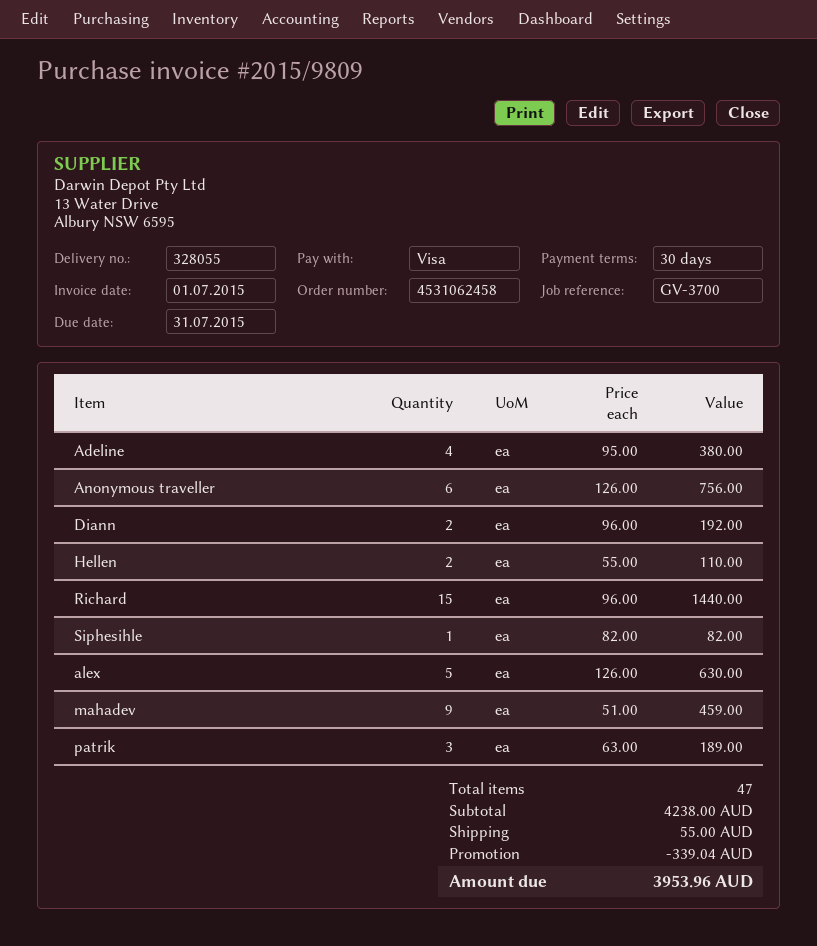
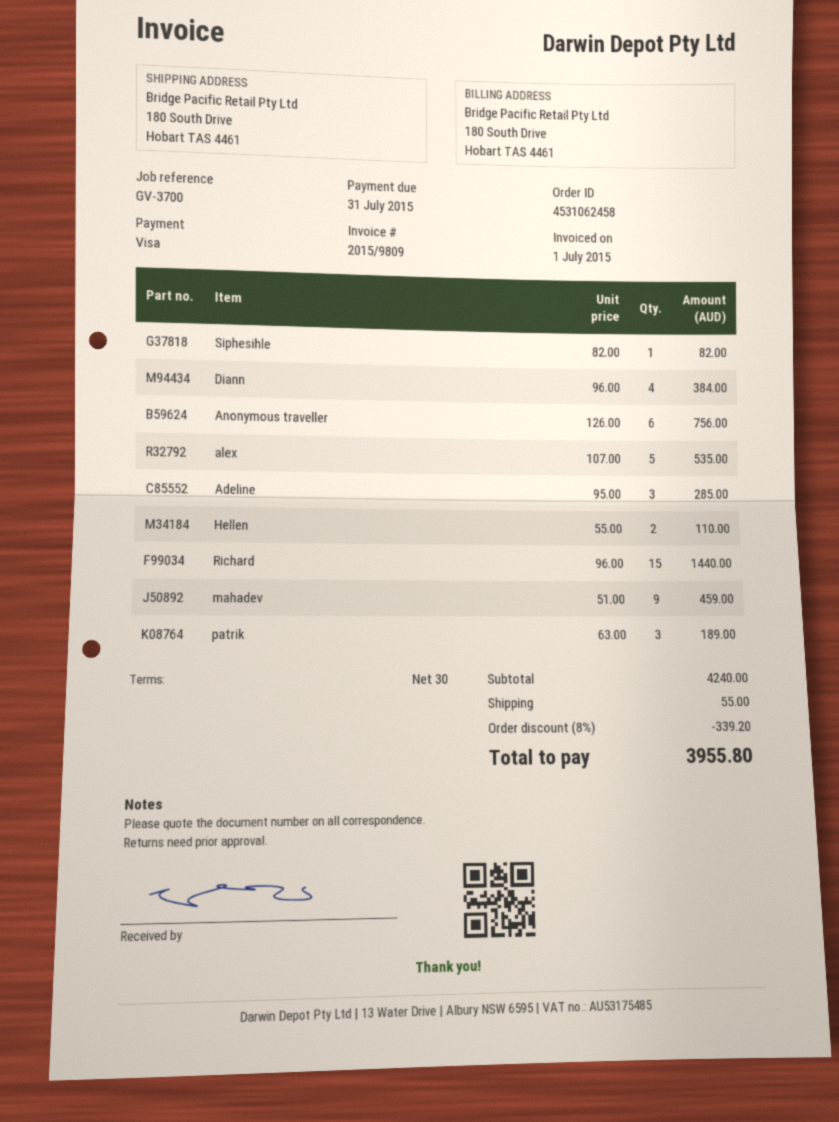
Adeline: 4 x 95.00 = 380.00 -> 3 x 95.00 = 285.00
Diann: 2 x 96.00 = 192.00 -> 4 x 96.00 = 384.00
alex: 5 x 126.00 = 630.00 -> 5 x 107.00 = 535.00
subtotal: 4238.00 -> 4240.00
discount: 339.04 -> 339.20
total: 3953.96 -> 3955.80

